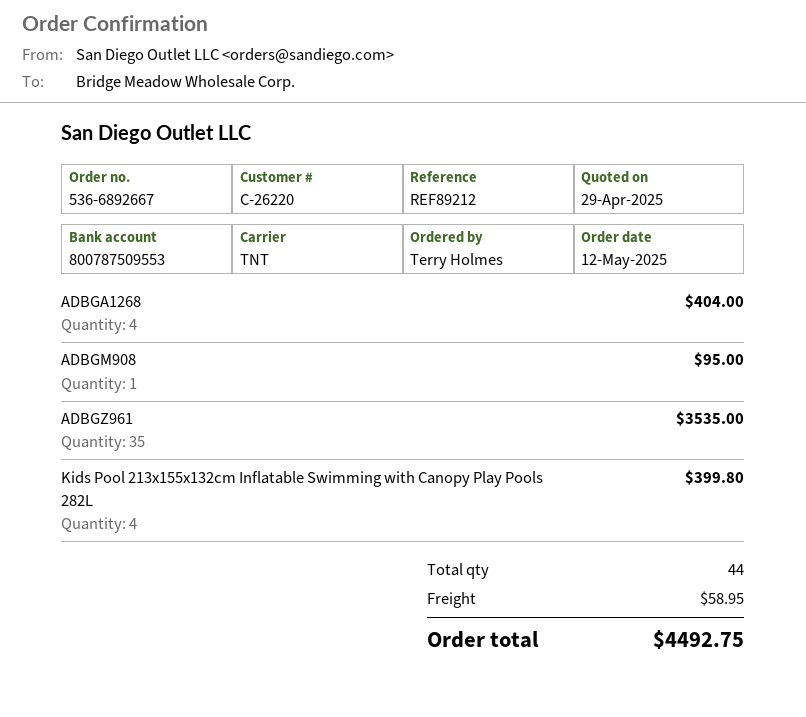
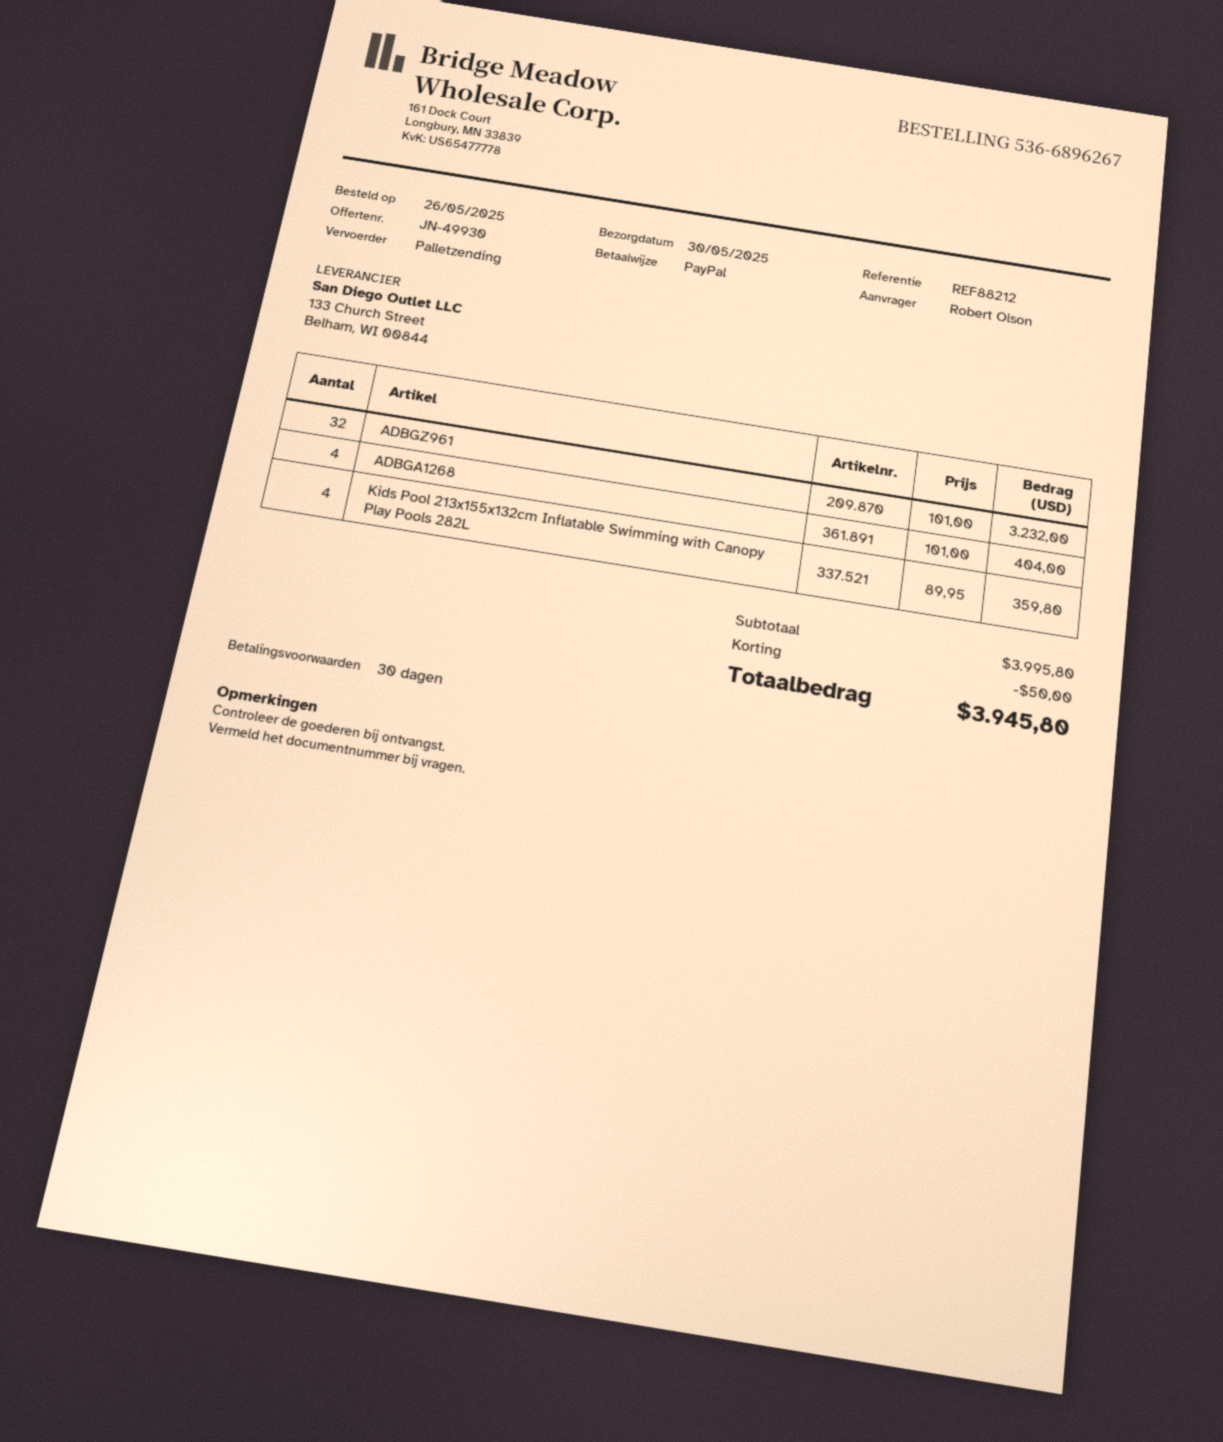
order number: 536-6892667 -> 536-6896267
order date: 2025-05-12 -> 2025-05-26
reference: REF89212 -> REF88212
ordered by: Terry Holmes -> Robert Olson
shipping method: TNT -> pallet freight
ADBGM908: 1 for 95.00 -> none
ADBGZ961: 35 for 3535.00 -> 32 for 3232.00
Kids Pool 213x155x132cm Inflatable Swimming with Canopy Play Pools 282L: 4 for 399.80 -> 4 for 359.80
discount: none -> 50.00
shipping: 58.95 -> none
total: 4492.75 -> 3945.80

